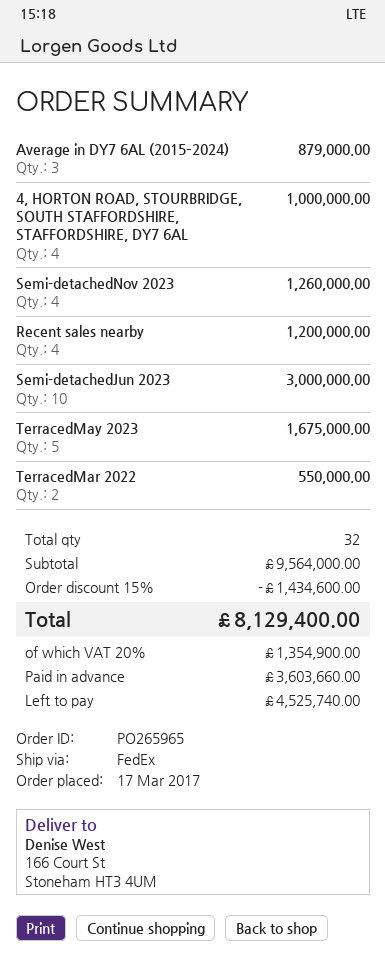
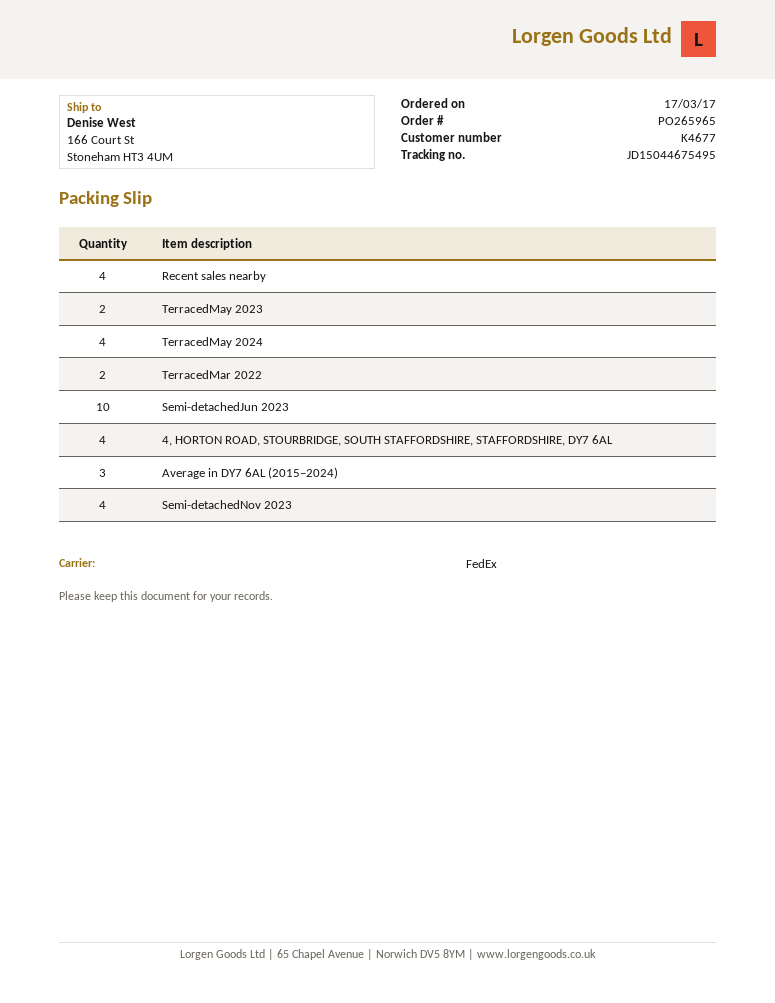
TerracedMay 2023: 5 -> 2
TerracedMay 2024: none -> 4

